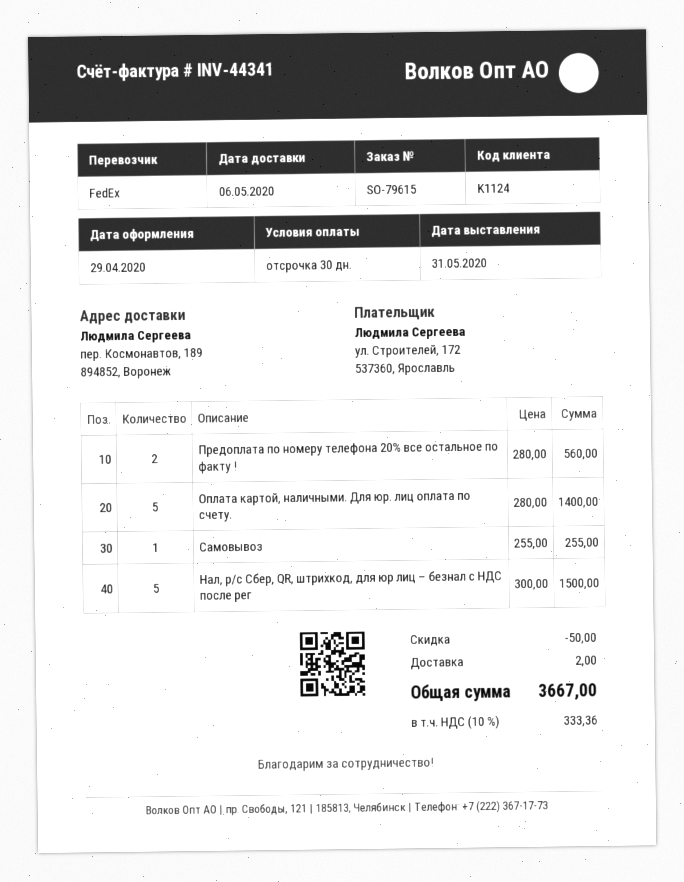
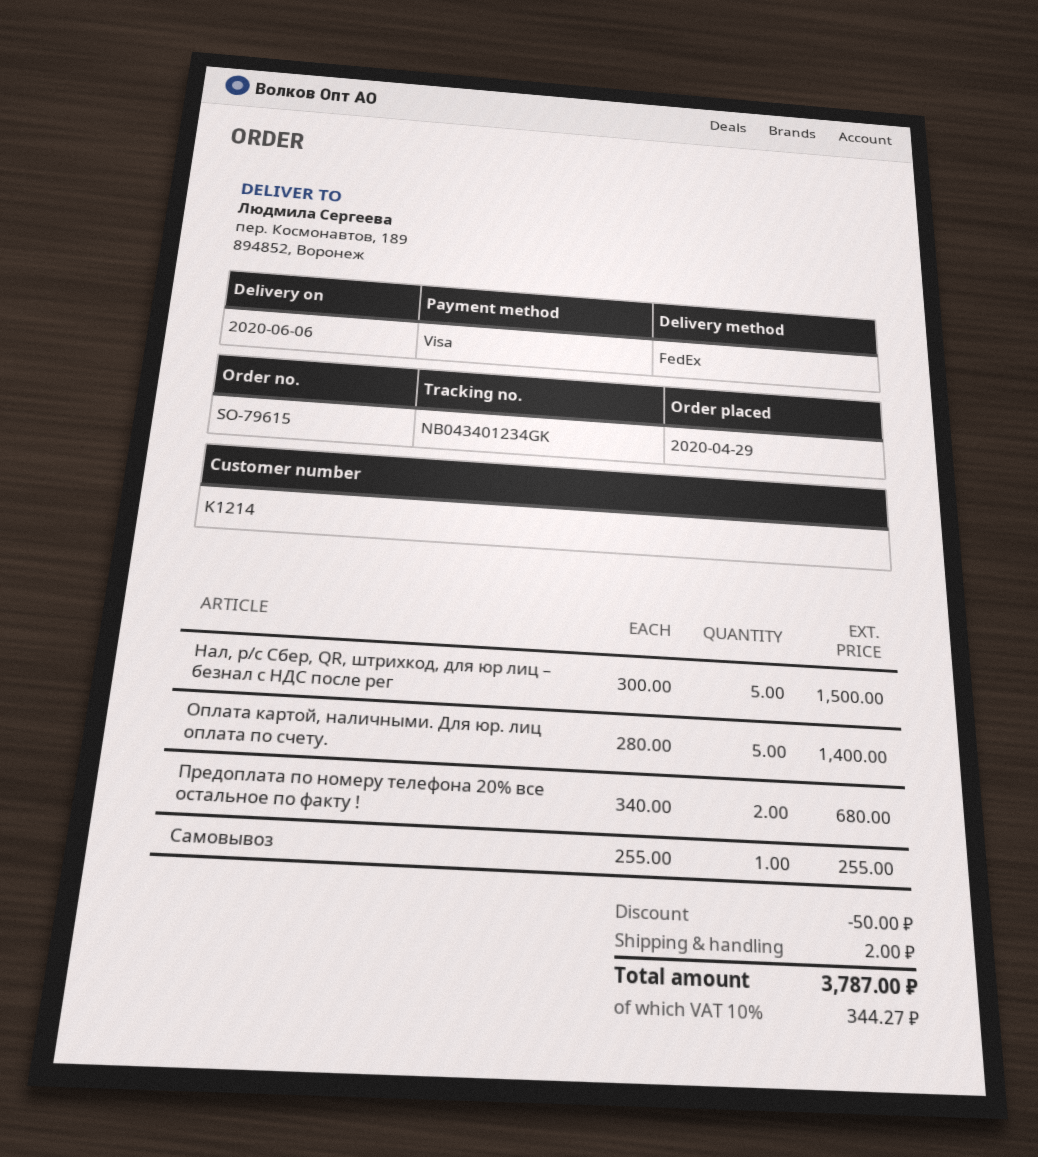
delivery date: 2020-05-06 -> 2020-06-06
customer number: K1124 -> K1214
Предоплата по номеру телефона 20% все остальное по факту !: 2 x 280.00 = 560.00 -> 2 x 340.00 = 680.00
tax: 10% = 333.36 -> 10% = 344.27
total: 3667.00 -> 3787.00

